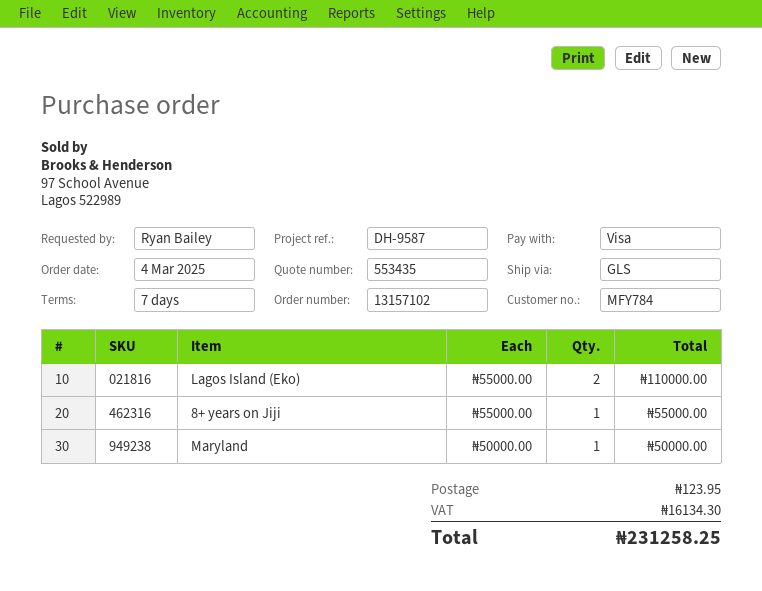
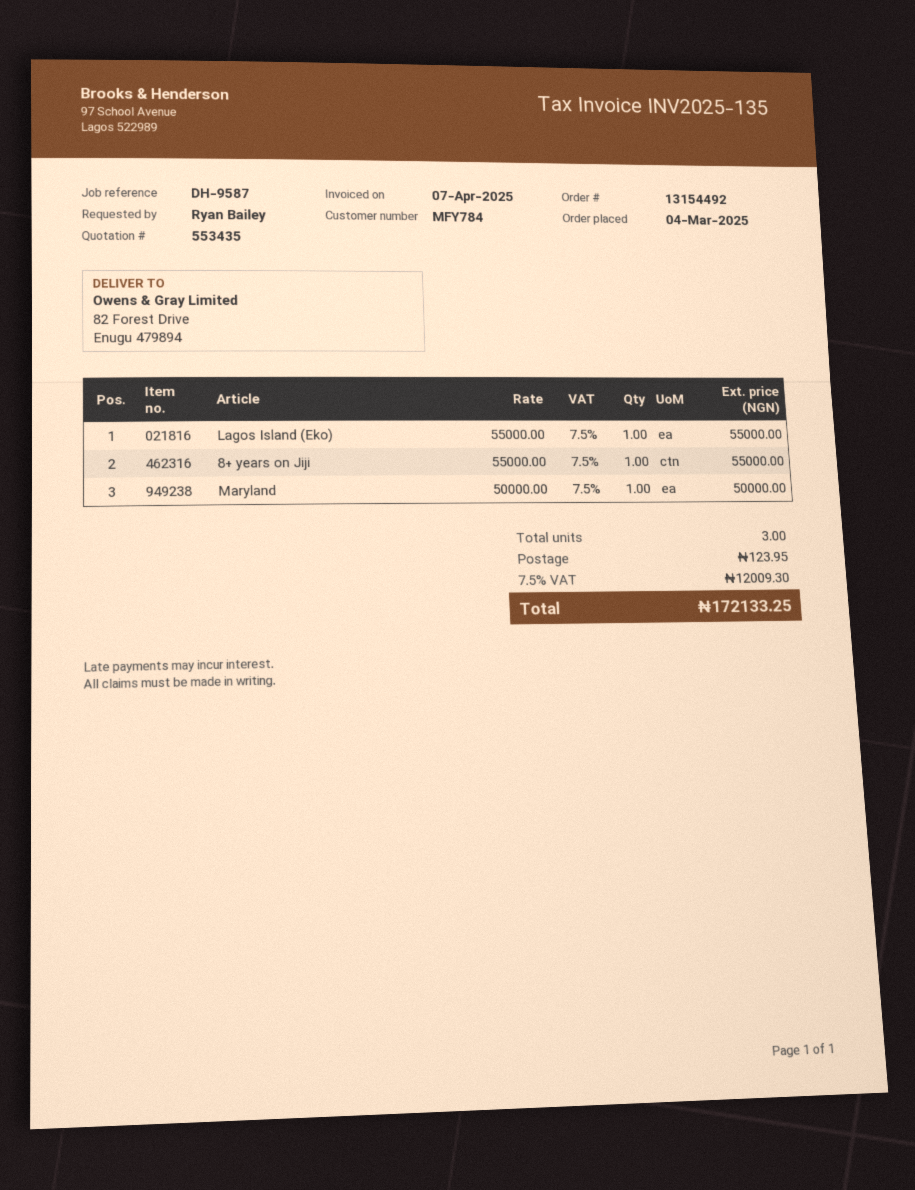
order number: 13157102 -> 13154492
Lagos Island (Eko): 2 x 55000.00 = 110000.00 -> 1 x 55000.00 = 55000.00
tax: 16134.30 -> 12009.30
total: 231258.25 -> 172133.25

